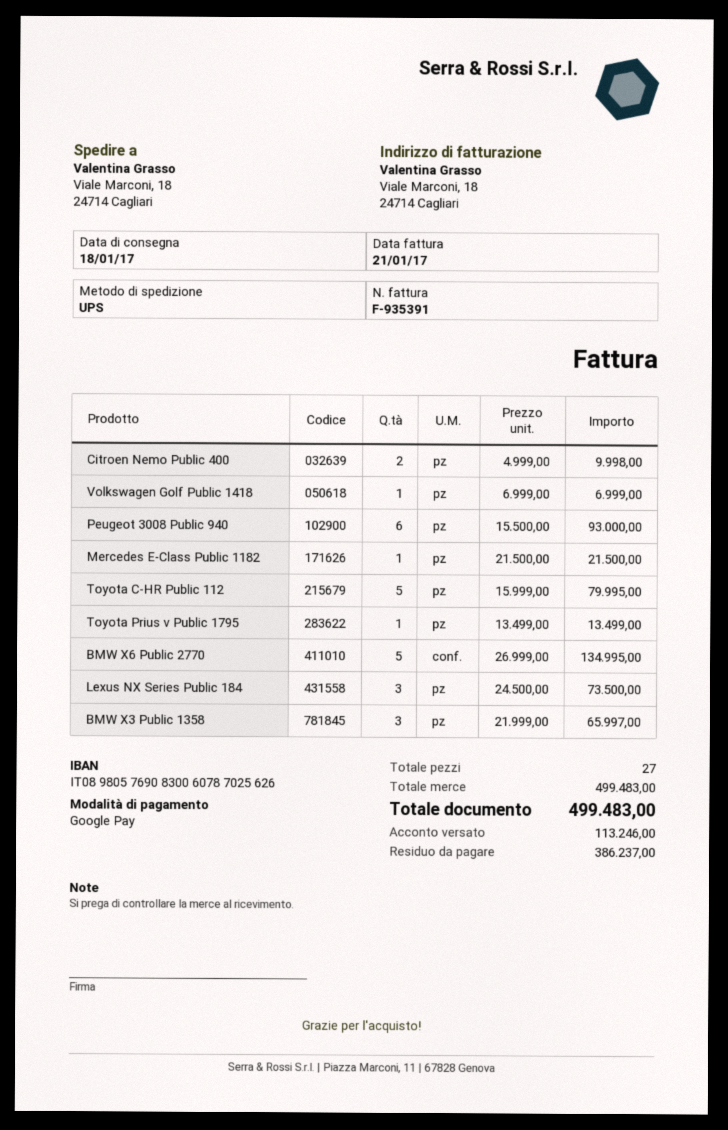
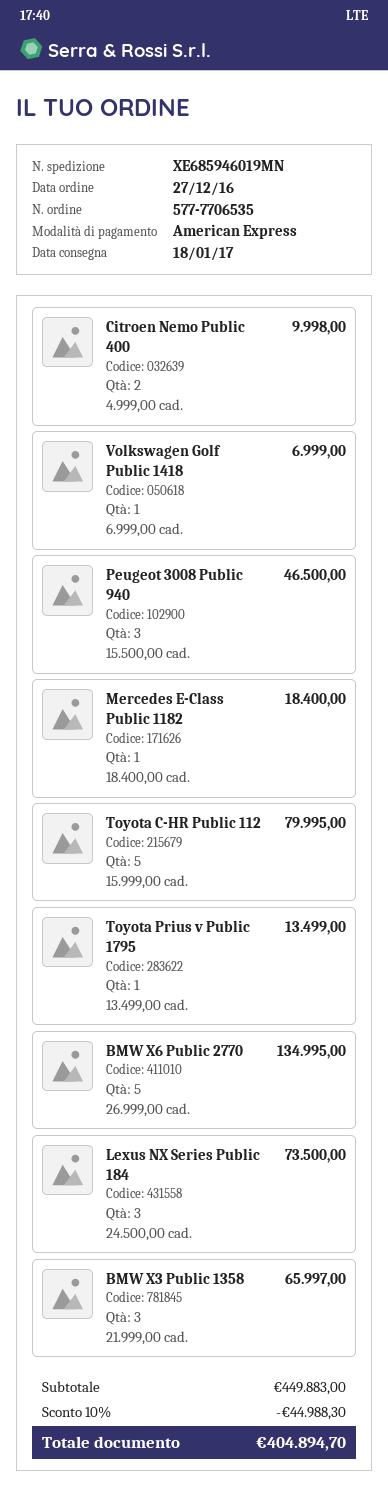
payment method: Google Pay -> American Express
Peugeot 3008 Public 940: 6 x 15500.00 = 93000.00 -> 3 x 15500.00 = 46500.00
Mercedes E-Class Public 1182: 1 x 21500.00 = 21500.00 -> 1 x 18400.00 = 18400.00
subtotal: 499483.00 -> 449883.00
discount: none -> 10% = 44988.30
total: 499483.00 -> 404894.70

